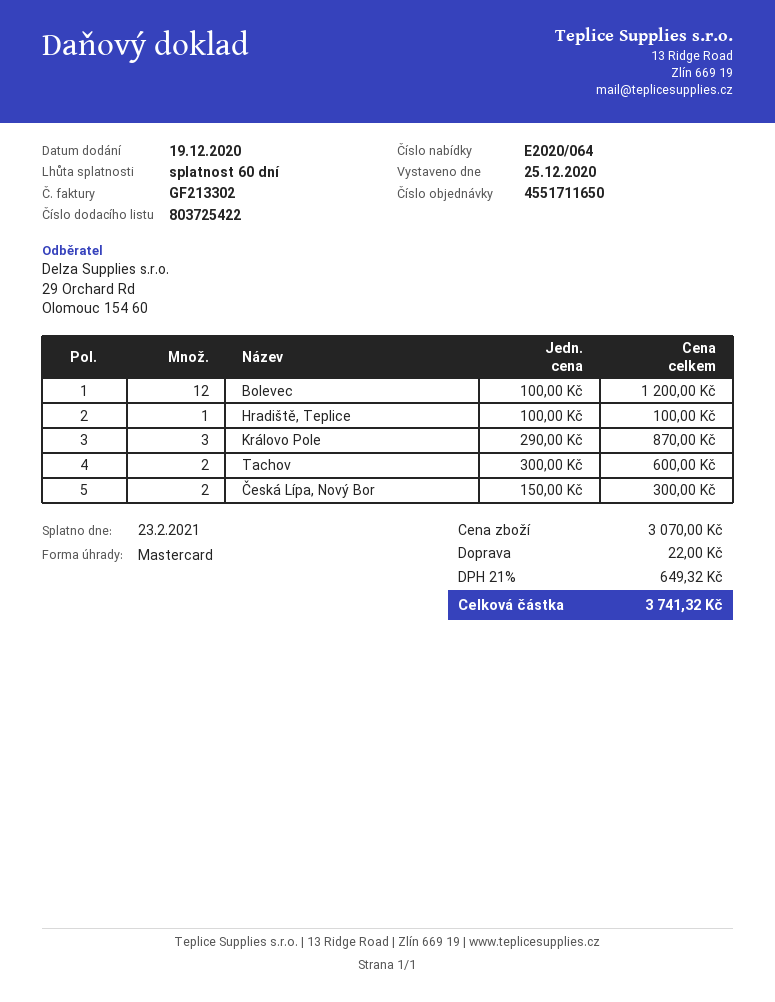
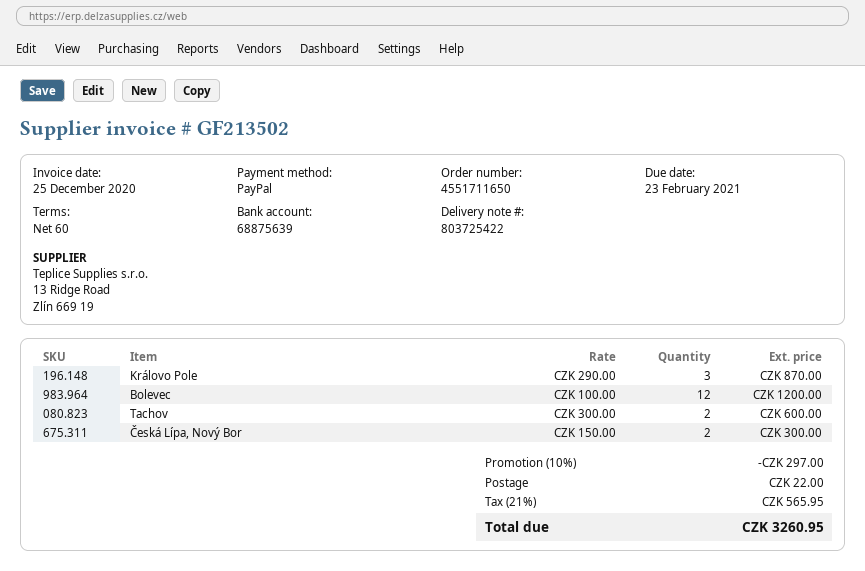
invoice number: GF213302 -> GF213502
payment method: Mastercard -> PayPal
Hradiště, Teplice: 1 x 100.00 = 100.00 -> none
discount: none -> 10% = 297.00
tax: 21% = 649.32 -> 21% = 565.95
total: 3741.32 -> 3260.95

